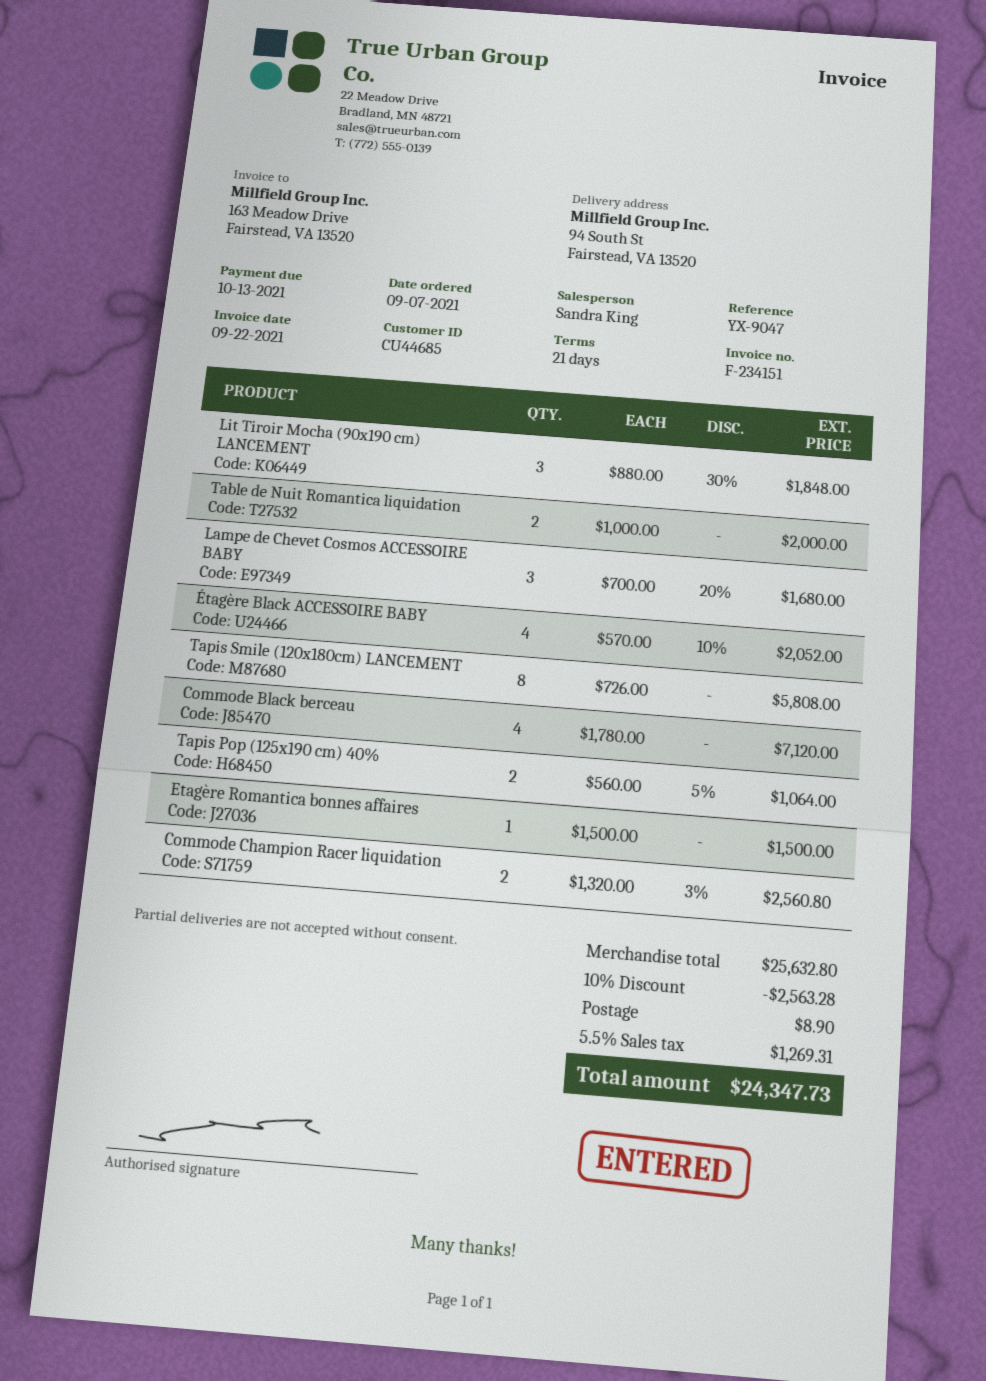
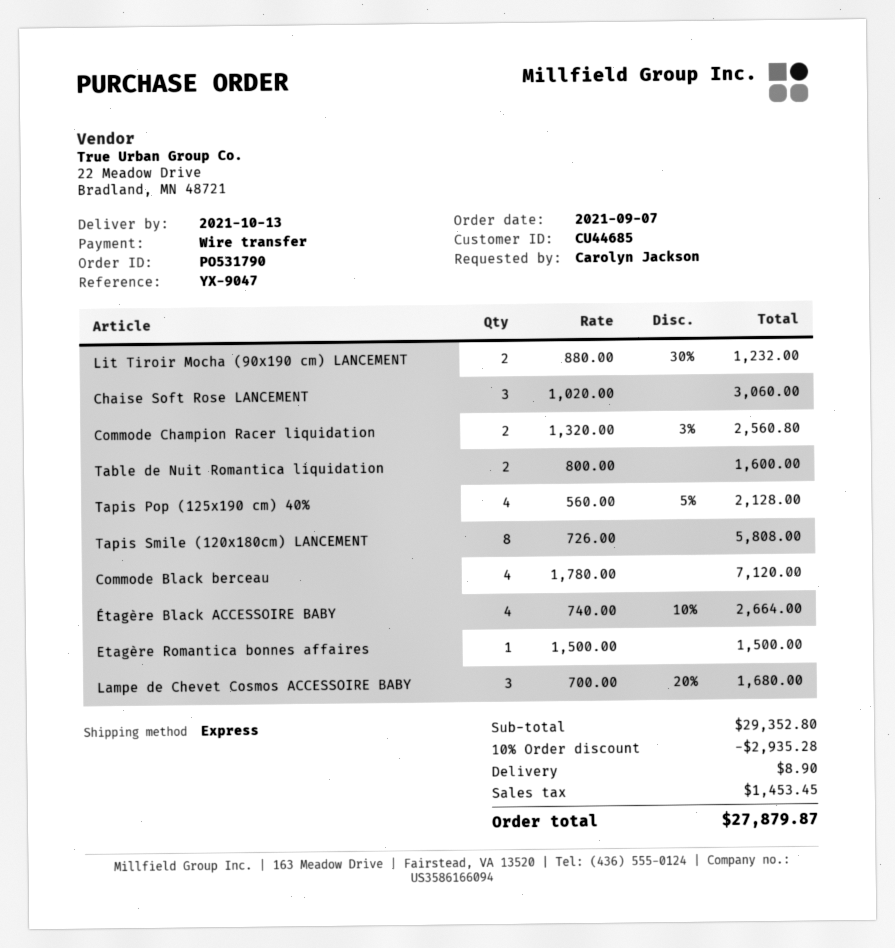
Lit Tiroir Mocha (90x190 cm) LANCEMENT: 3 x 880.00 - 30% = 1848.00 -> 2 x 880.00 - 30% = 1232.00
Table de Nuit Romantica liquidation: 2 x 1000.00 = 2000.00 -> 2 x 800.00 = 1600.00
Étagère Black ACCESSOIRE BABY: 4 x 570.00 - 10% = 2052.00 -> 4 x 740.00 - 10% = 2664.00
Tapis Pop (125x190 cm) 40%: 2 x 560.00 - 5% = 1064.00 -> 4 x 560.00 - 5% = 2128.00
Chaise Soft Rose LANCEMENT: none -> 3 x 1020.00 = 3060.00
subtotal: 25632.80 -> 29352.80
discount: 10% = 2563.28 -> 10% = 2935.28
tax: 1269.31 -> 1453.45
total: 24347.73 -> 27879.87

